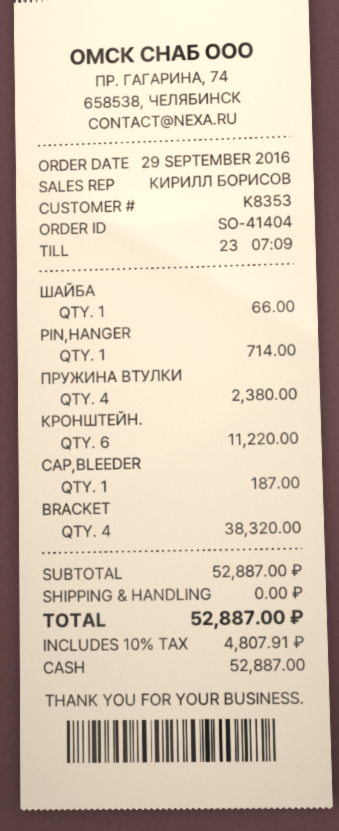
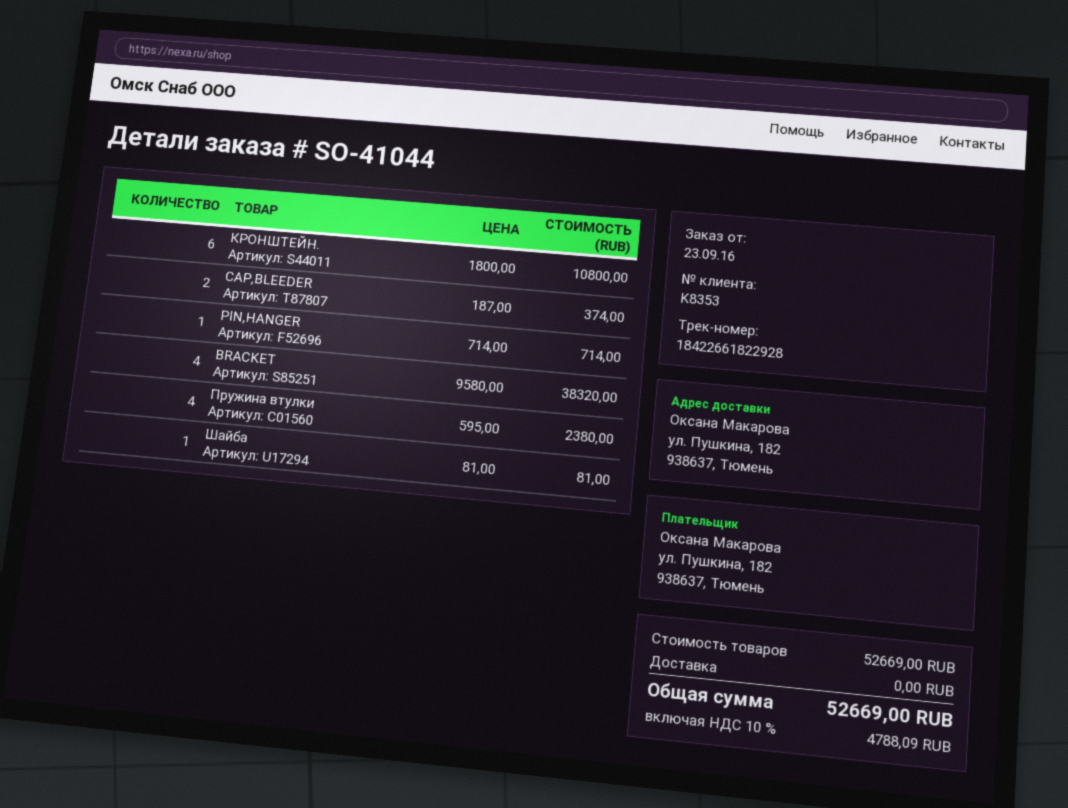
order number: SO-41404 -> SO-41044
order date: 2016-09-29 -> 2016-09-23
ШАЙБА: 1 for 66.00 -> 1 for 81.00
КРОНШТЕЙН.: 6 for 11220.00 -> 6 for 10800.00
CAP,BLEEDER: 1 for 187.00 -> 2 for 374.00
subtotal: 52887.00 -> 52669.00
tax: 10% = 4807.91 -> 10% = 4788.09
total: 52887.00 -> 52669.00

